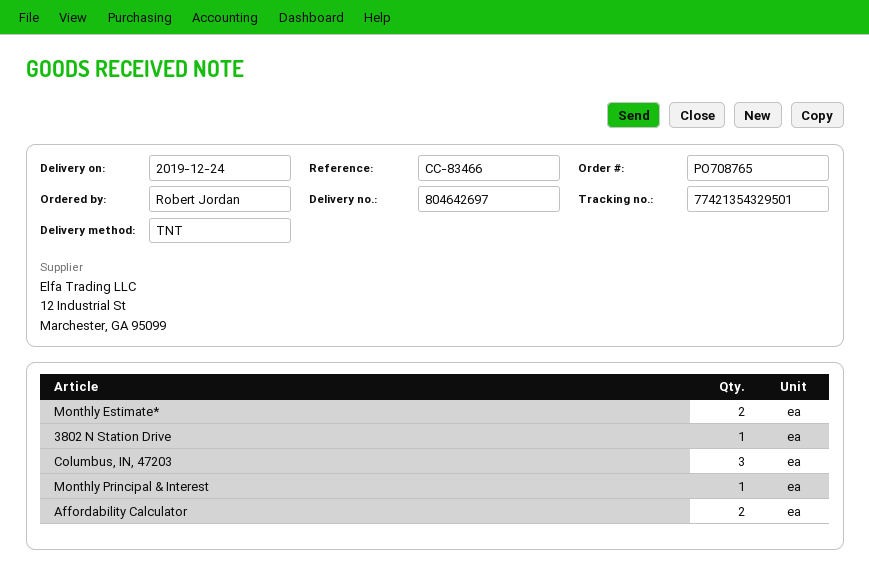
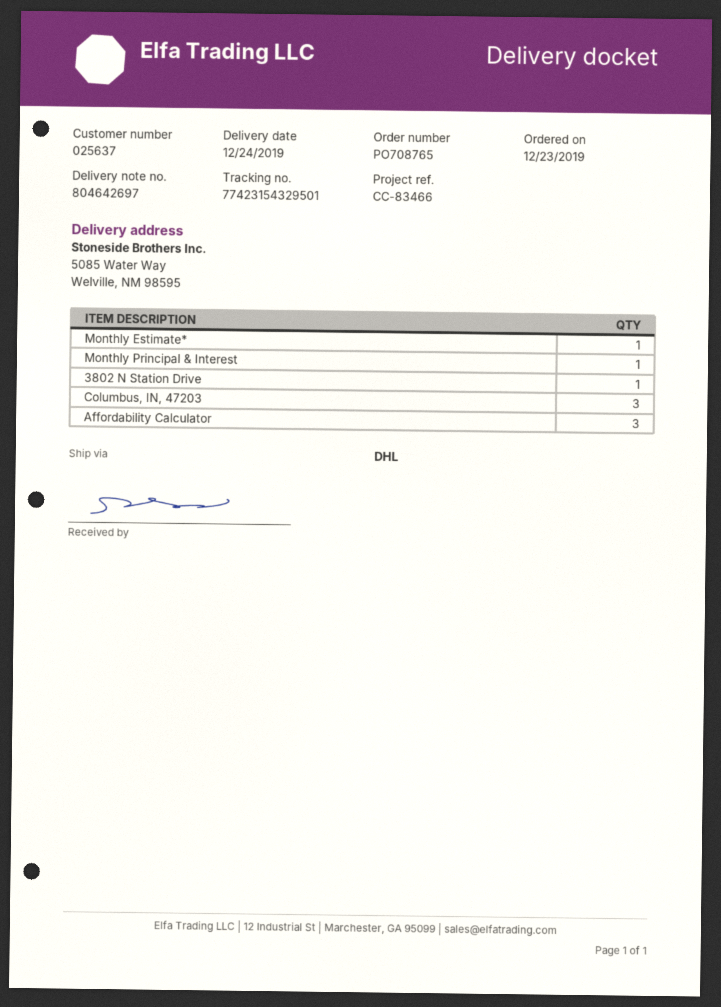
shipping method: TNT -> DHL
tracking number: 77421354329501 -> 77423154329501
Monthly Estimate*: 2 -> 1
Affordability Calculator: 2 -> 3

